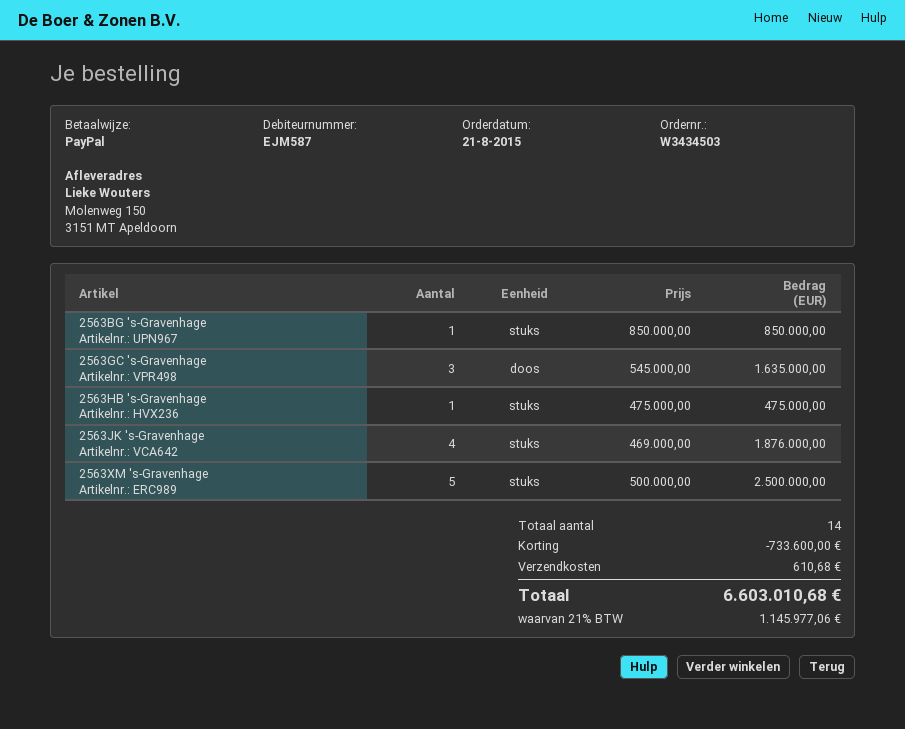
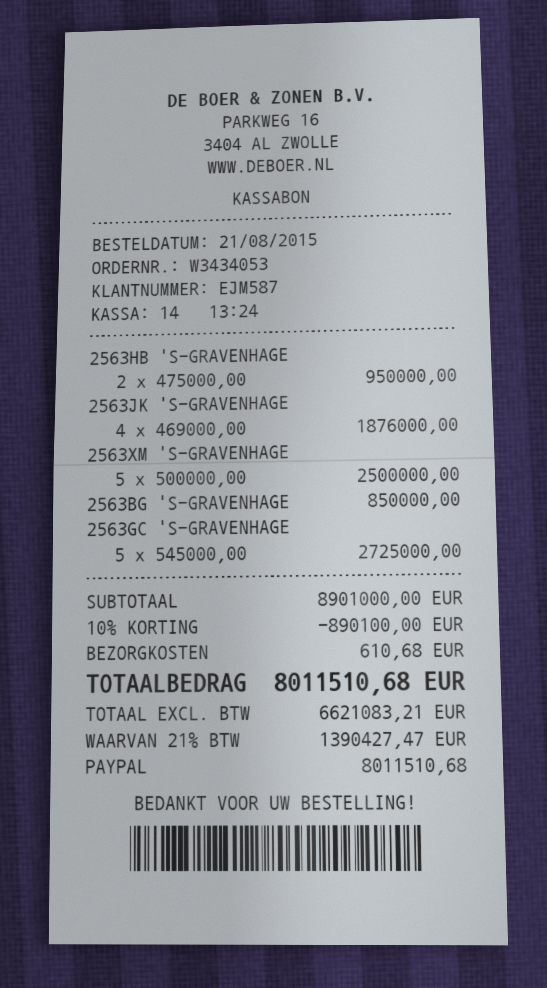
order number: W3434503 -> W3434053
2563GC 's-Gravenhage: 3 x 545000.00 = 1635000.00 -> 5 x 545000.00 = 2725000.00
2563HB 's-Gravenhage: 1 x 475000.00 = 475000.00 -> 2 x 475000.00 = 950000.00
discount: 733600.00 -> 890100.00
tax: 21% = 1145977.06 -> 21% = 1390427.47
total: 6603010.68 -> 8011510.68

